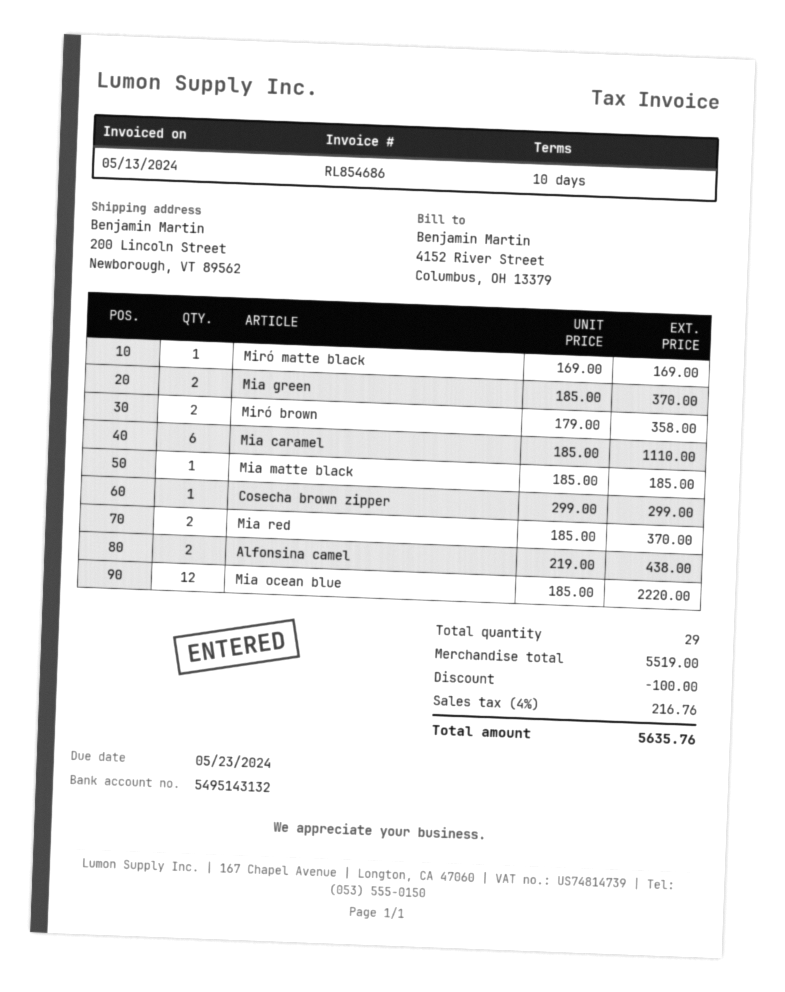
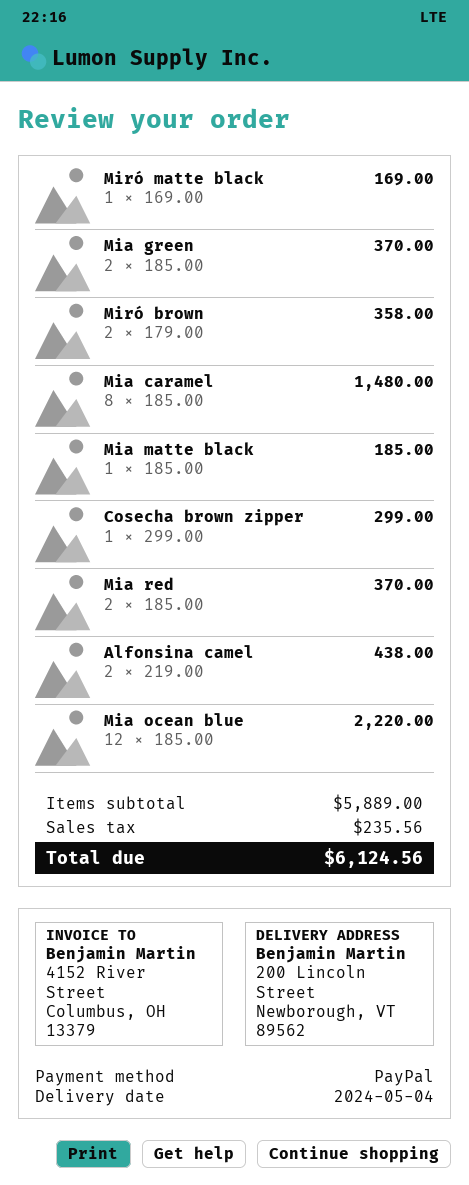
Mia caramel: 6 x 185.00 = 1110.00 -> 8 x 185.00 = 1480.00
subtotal: 5519.00 -> 5889.00
discount: 100.00 -> none
tax: 216.76 -> 235.56
total: 5635.76 -> 6124.56

